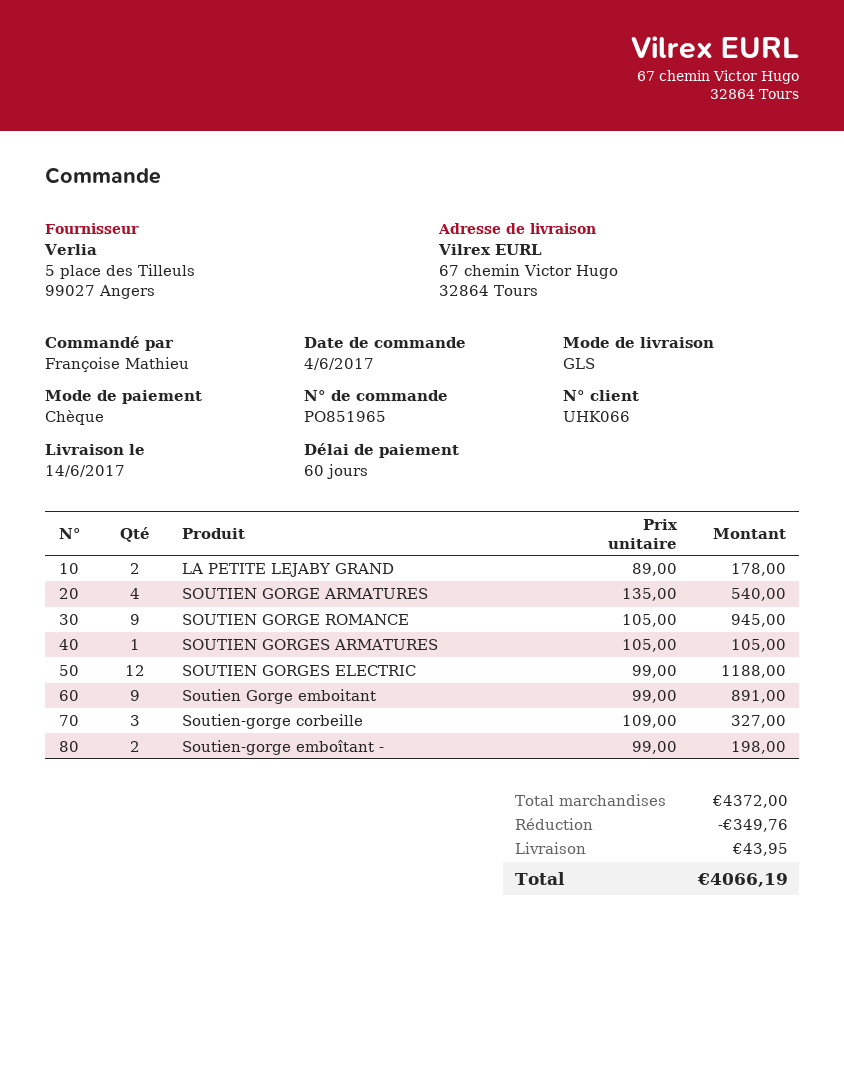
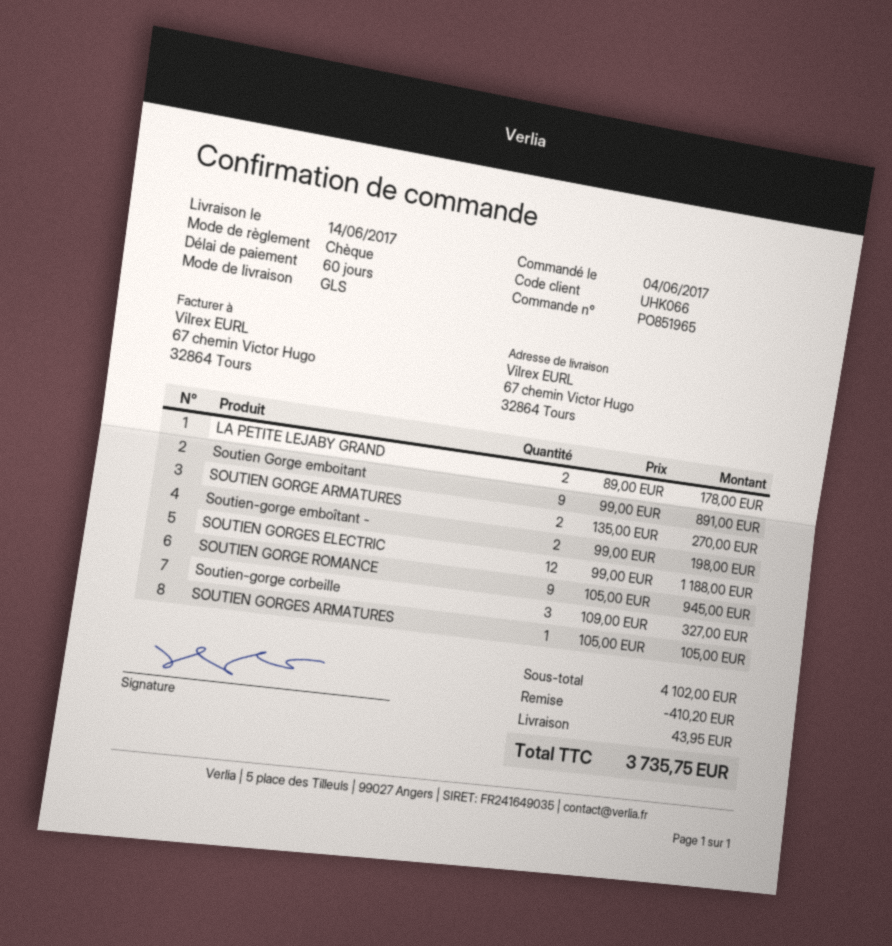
SOUTIEN GORGE ARMATURES: 4 x 135.00 = 540.00 -> 2 x 135.00 = 270.00
subtotal: 4372.00 -> 4102.00
discount: 349.76 -> 410.20
total: 4066.19 -> 3735.75

